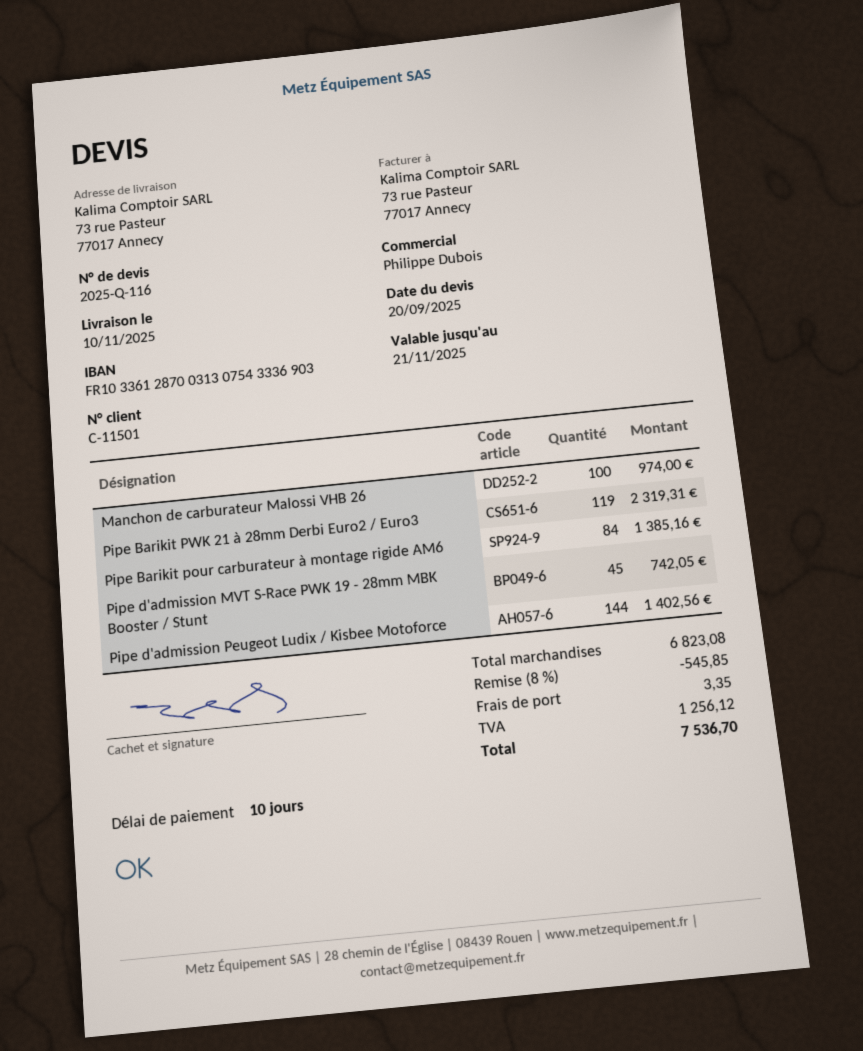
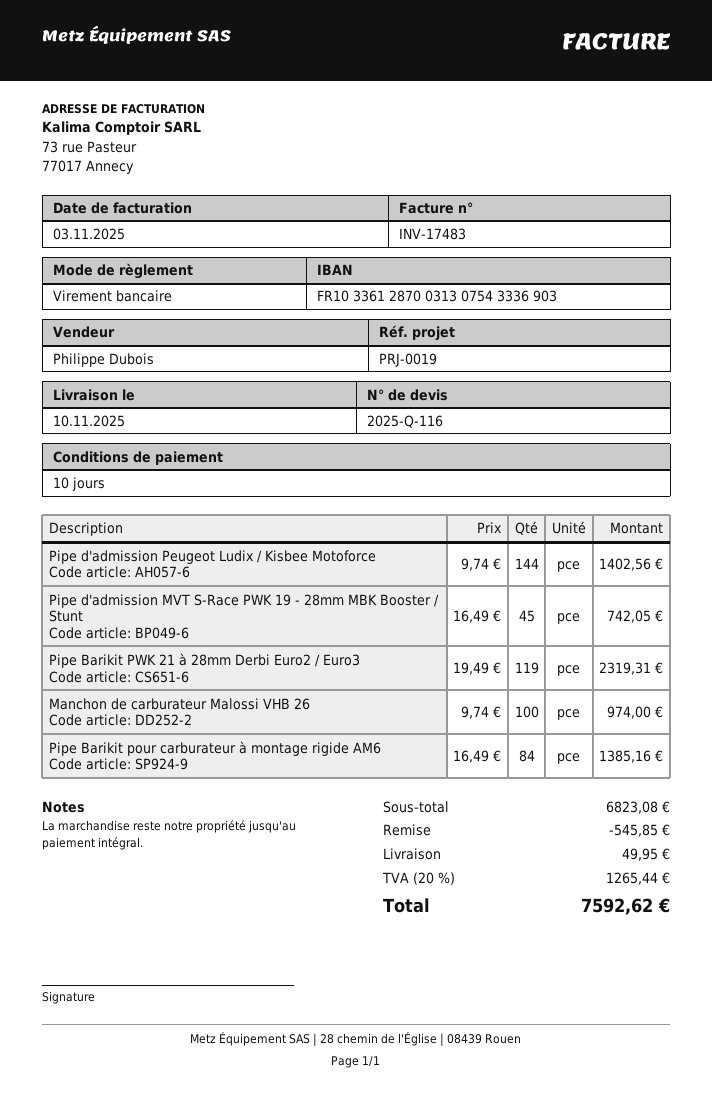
shipping: 3.35 -> 49.95
tax: 1256.12 -> 1265.44
total: 7536.70 -> 7592.62

